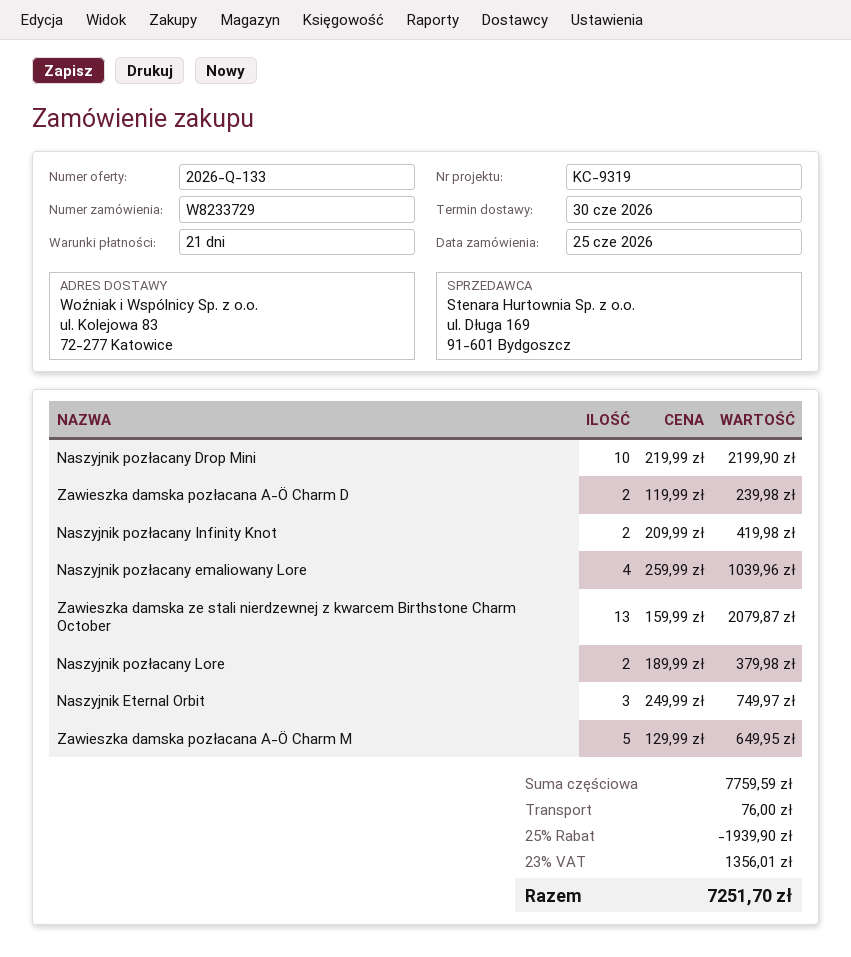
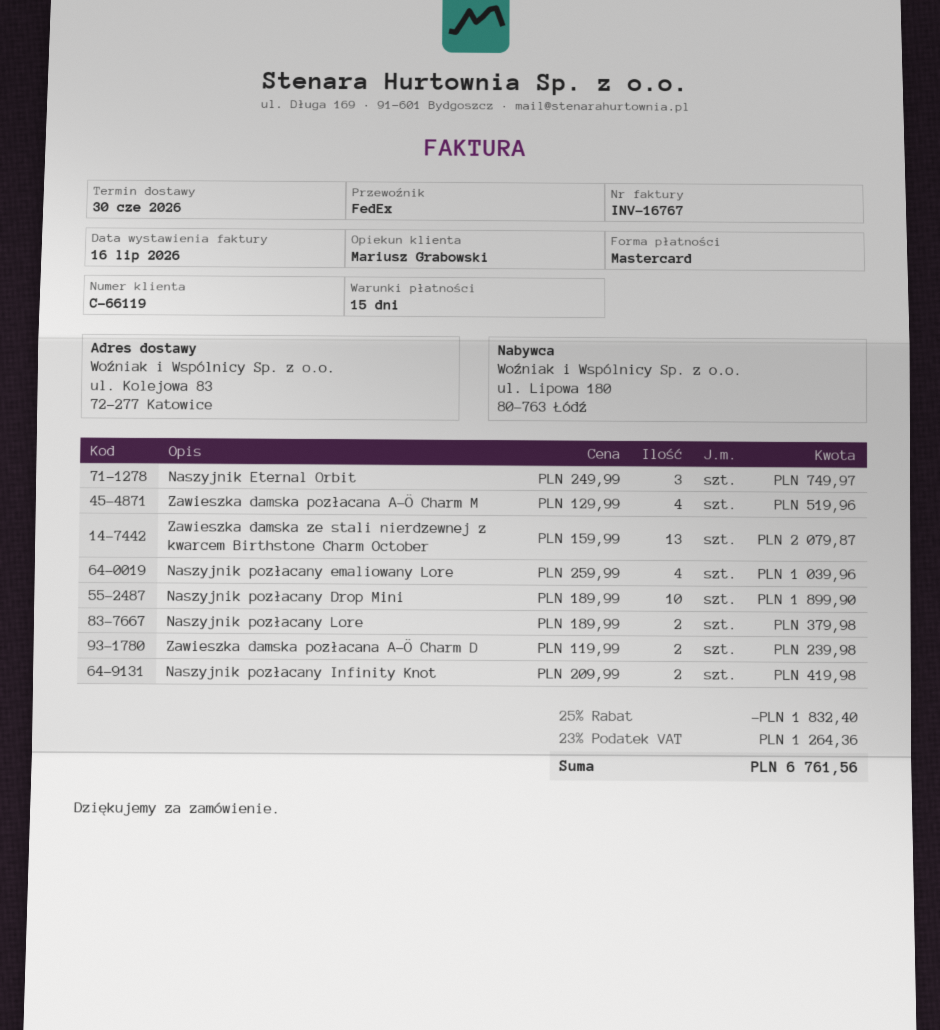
payment terms: 21 days -> 15 days
Naszyjnik pozłacany Drop Mini: 10 x 219.99 = 2199.90 -> 10 x 189.99 = 1899.90
Zawieszka damska pozłacana A-Ö Charm M: 5 x 129.99 = 649.95 -> 4 x 129.99 = 519.96
discount: 25% = 1939.90 -> 25% = 1832.40
shipping: 76.00 -> none
tax: 23% = 1356.01 -> 23% = 1264.36
total: 7251.70 -> 6761.56

